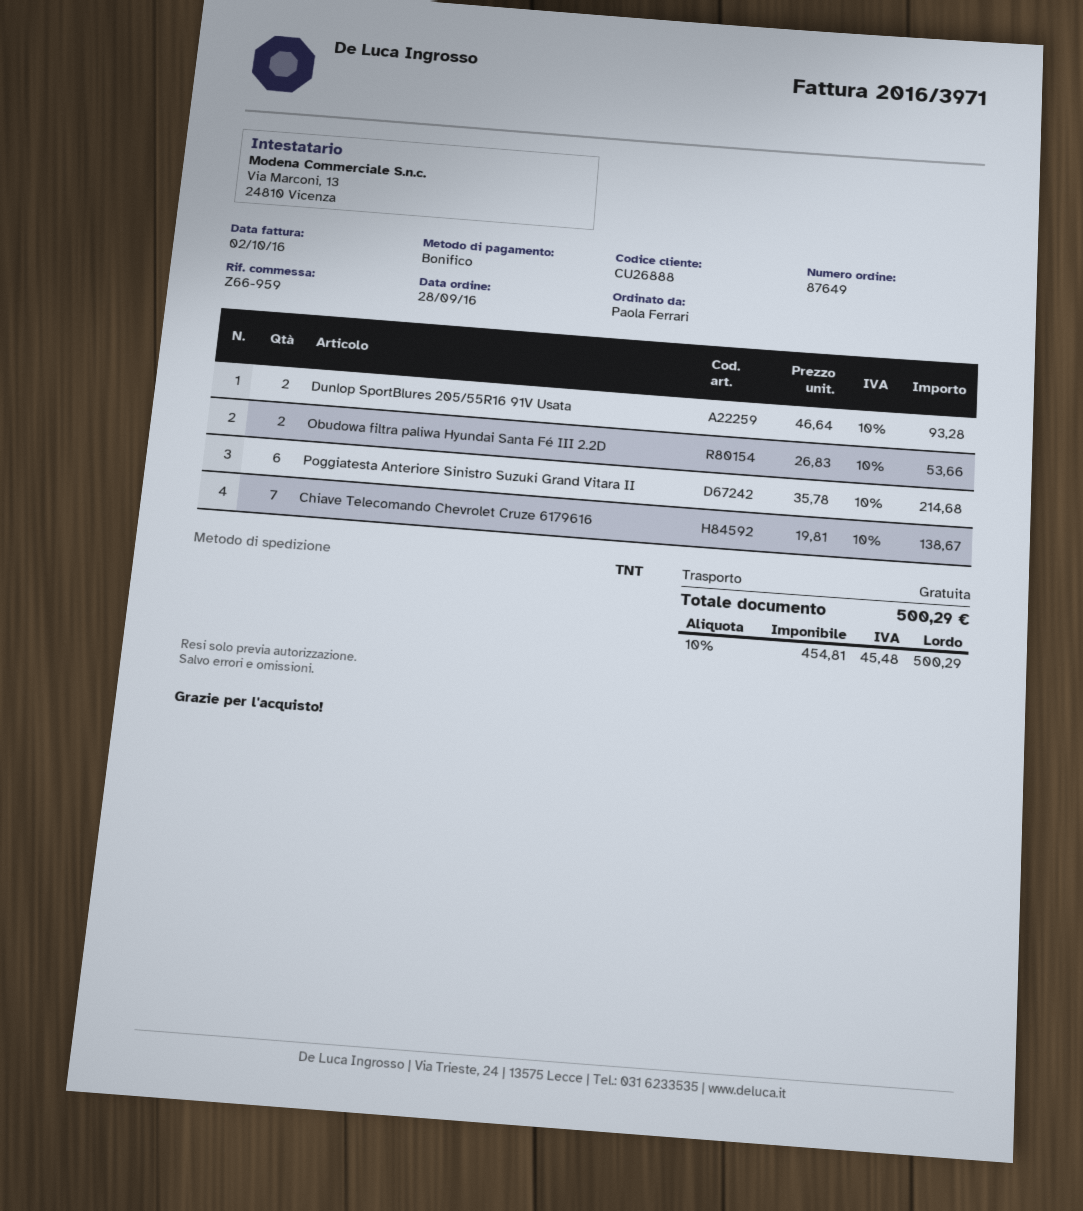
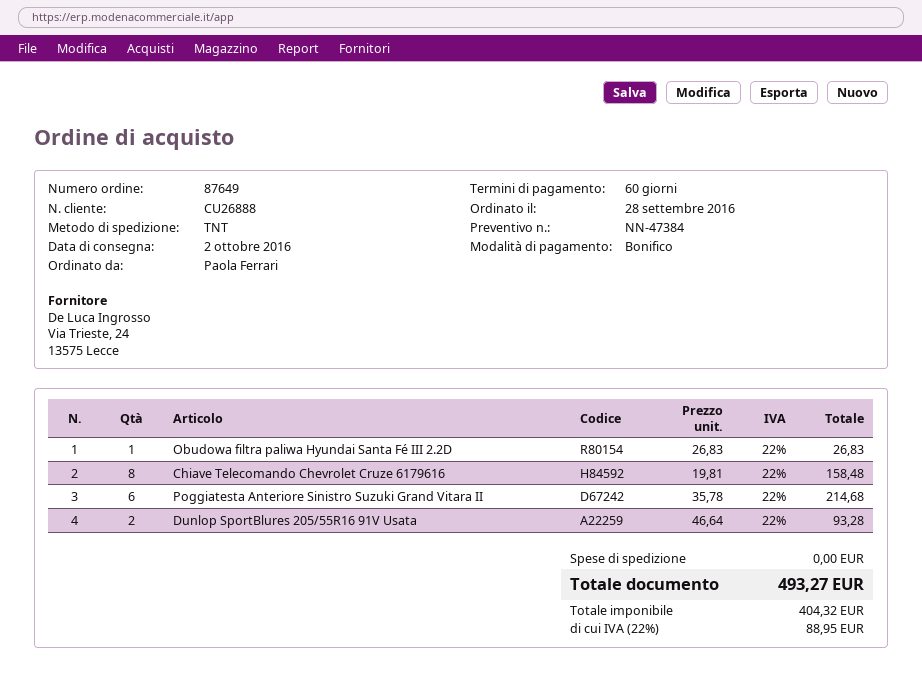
Obudowa filtra paliwa Hyundai Santa Fé III 2.2D: 2 x 26.83 = 53.66 -> 1 x 26.83 = 26.83
Chiave Telecomando Chevrolet Cruze 6179616: 7 x 19.81 = 138.67 -> 8 x 19.81 = 158.48
net: 454.81 -> 404.32
tax: 10% = 45.48 -> 22% = 88.95
total: 500.29 -> 493.27

